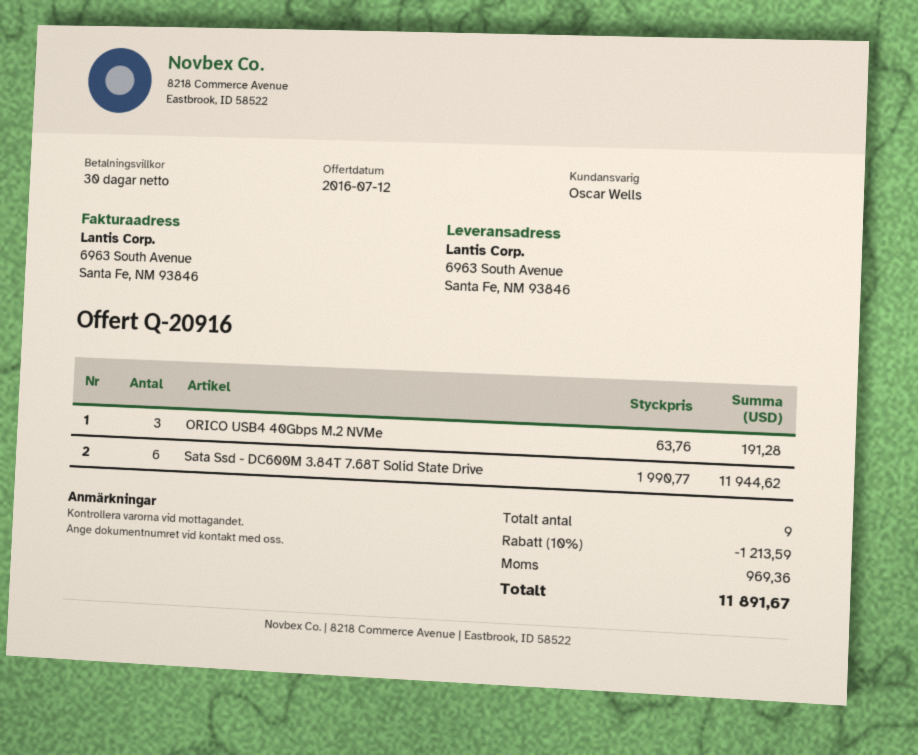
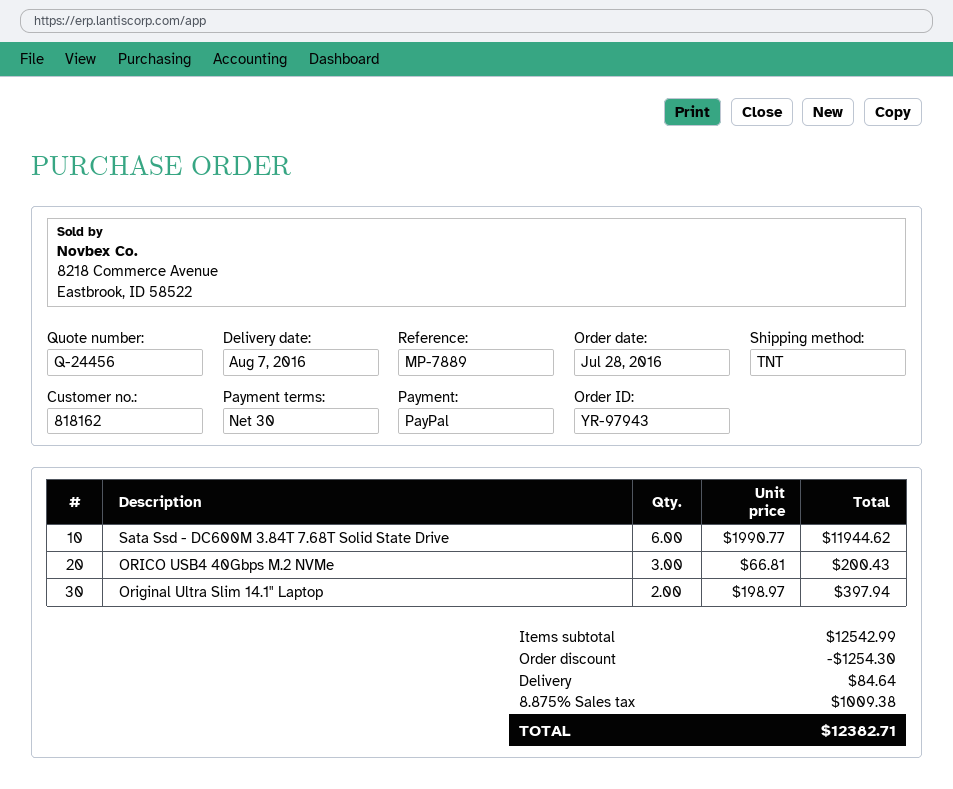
quote number: Q-20916 -> Q-24456
ORICO USB4 40Gbps M.2 NVMe: 3 x 63.76 = 191.28 -> 3 x 66.81 = 200.43
Original Ultra Slim 14.1" Laptop: none -> 2 x 198.97 = 397.94
discount: 1213.59 -> 1254.30
shipping: none -> 84.64
tax: 969.36 -> 1009.38
total: 11891.67 -> 12382.71

